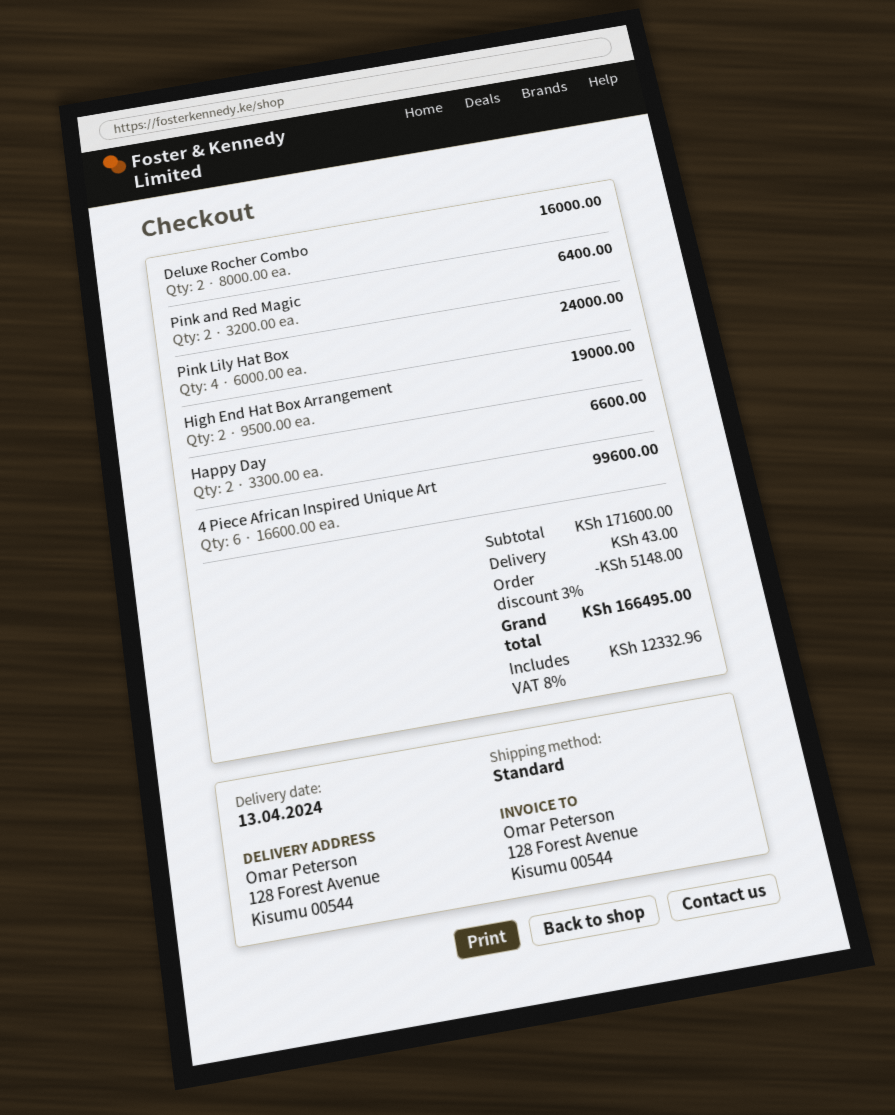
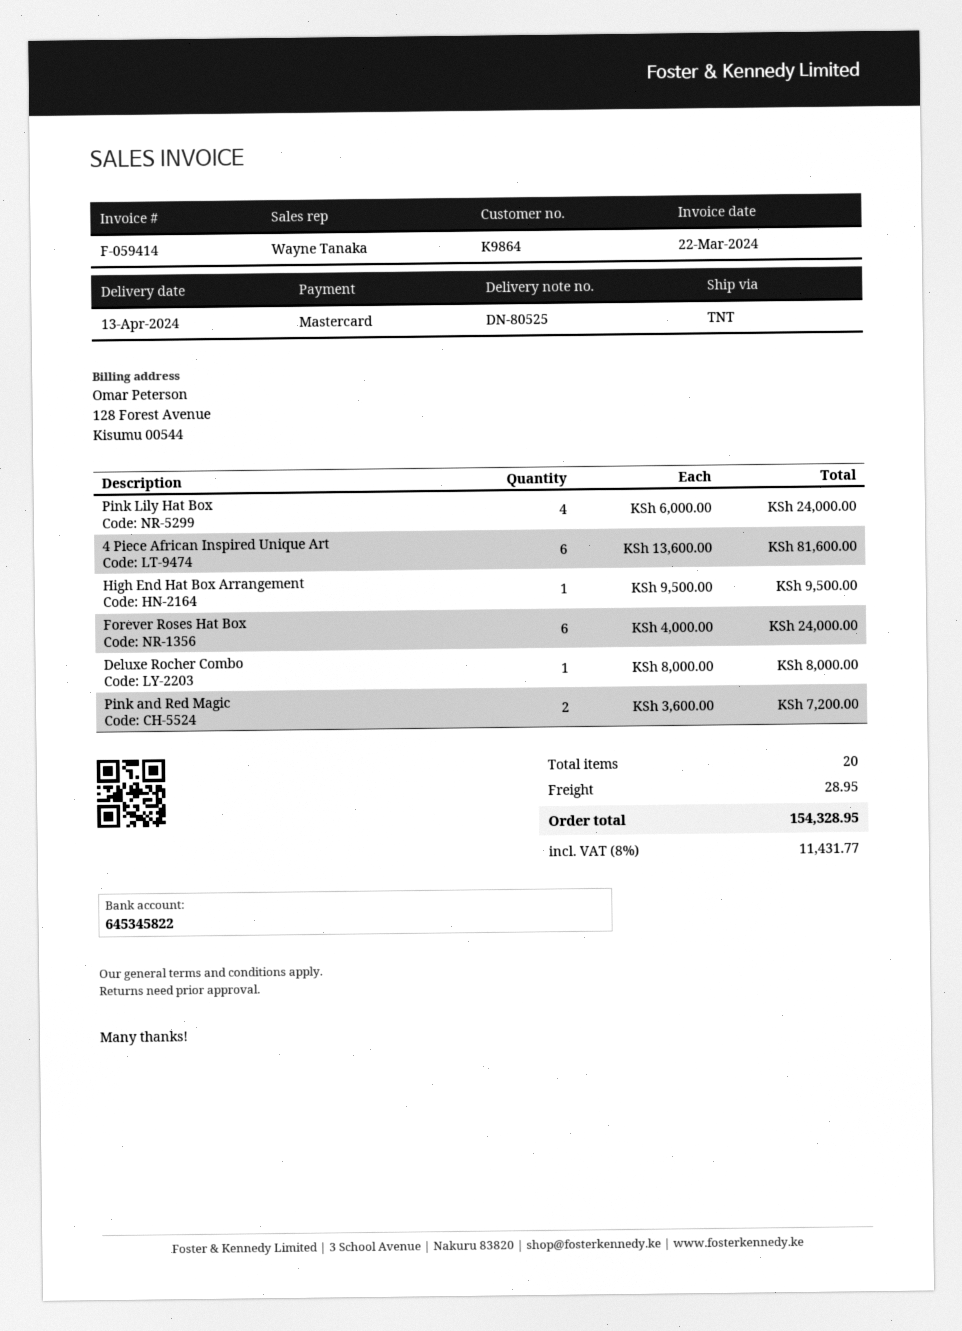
shipping method: standard -> TNT
Deluxe Rocher Combo: 2 x 8000.00 = 16000.00 -> 1 x 8000.00 = 8000.00
Pink and Red Magic: 2 x 3200.00 = 6400.00 -> 2 x 3600.00 = 7200.00
High End Hat Box Arrangement: 2 x 9500.00 = 19000.00 -> 1 x 9500.00 = 9500.00
Happy Day: 2 x 3300.00 = 6600.00 -> none
4 Piece African Inspired Unique Art: 6 x 16600.00 = 99600.00 -> 6 x 13600.00 = 81600.00
Forever Roses Hat Box: none -> 6 x 4000.00 = 24000.00
discount: 3% = 5148.00 -> none
shipping: 43.00 -> 28.95
tax: 8% = 12332.96 -> 8% = 11431.77
total: 166495.00 -> 154328.95

